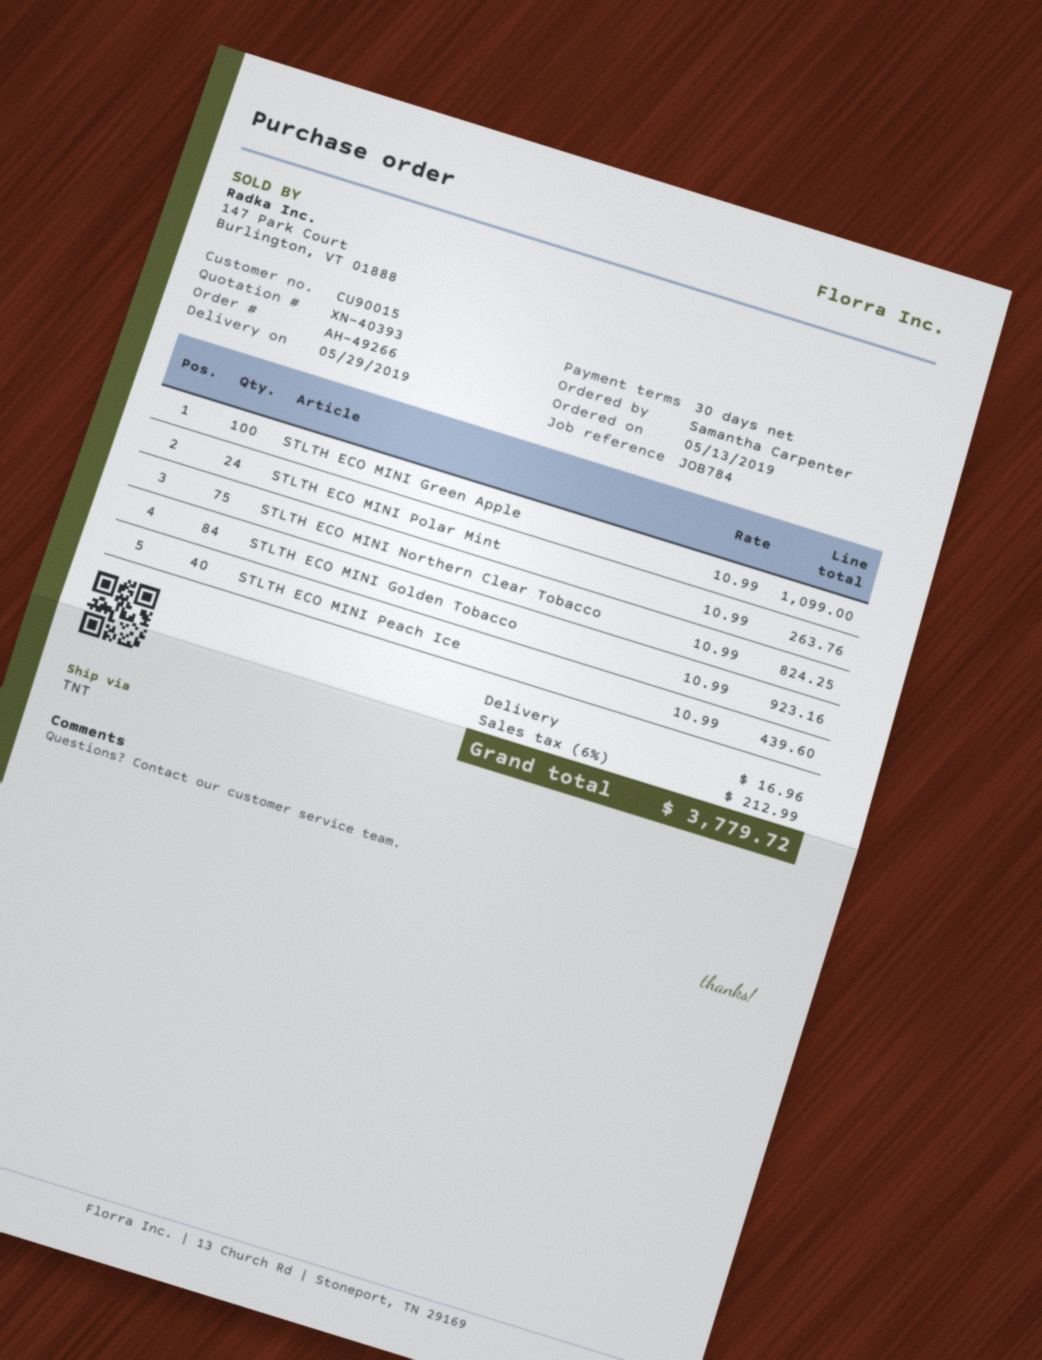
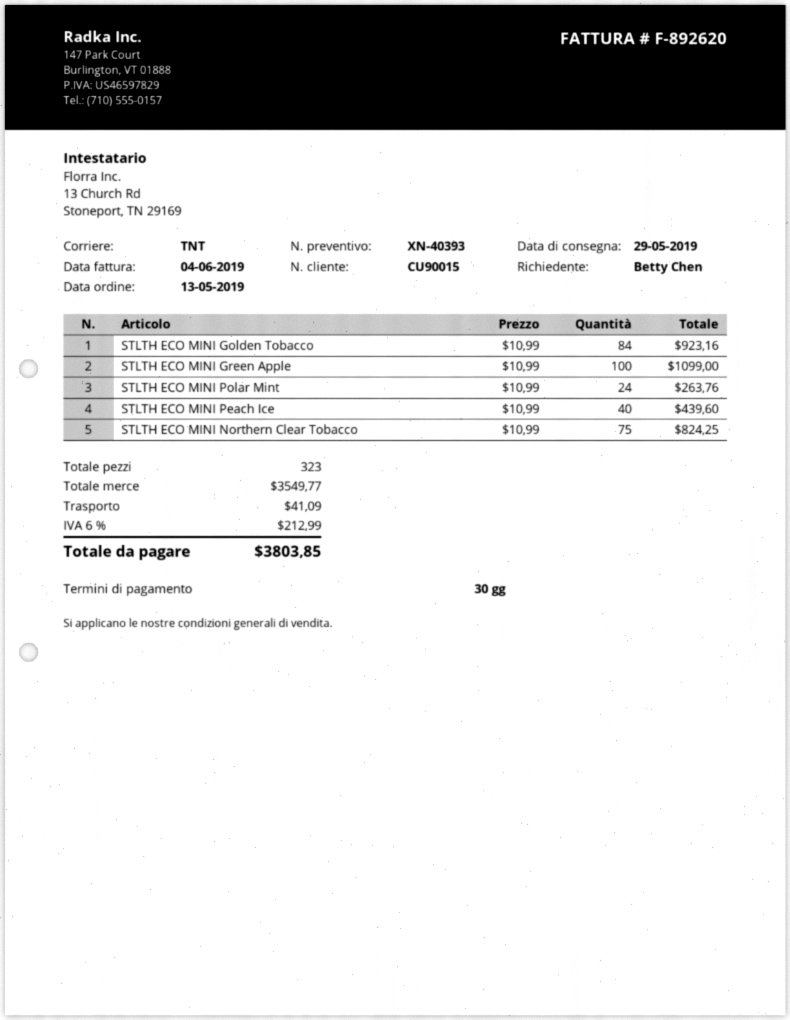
ordered by: Samantha Carpenter -> Betty Chen
shipping: 16.96 -> 41.09
total: 3779.72 -> 3803.85

